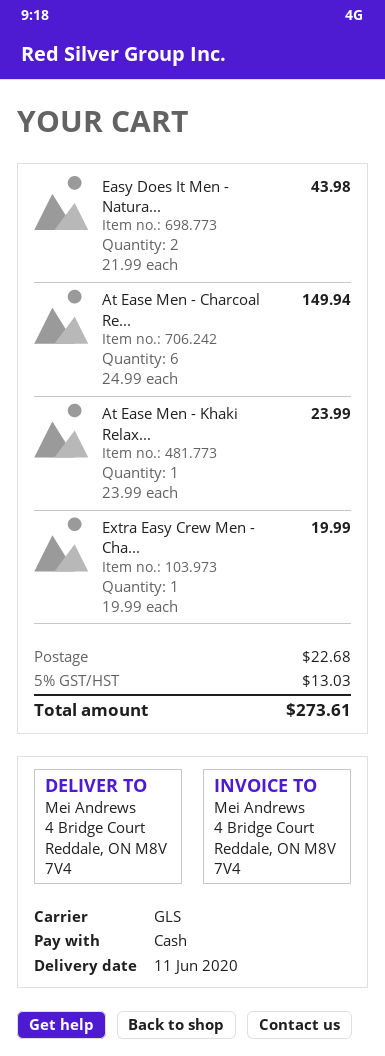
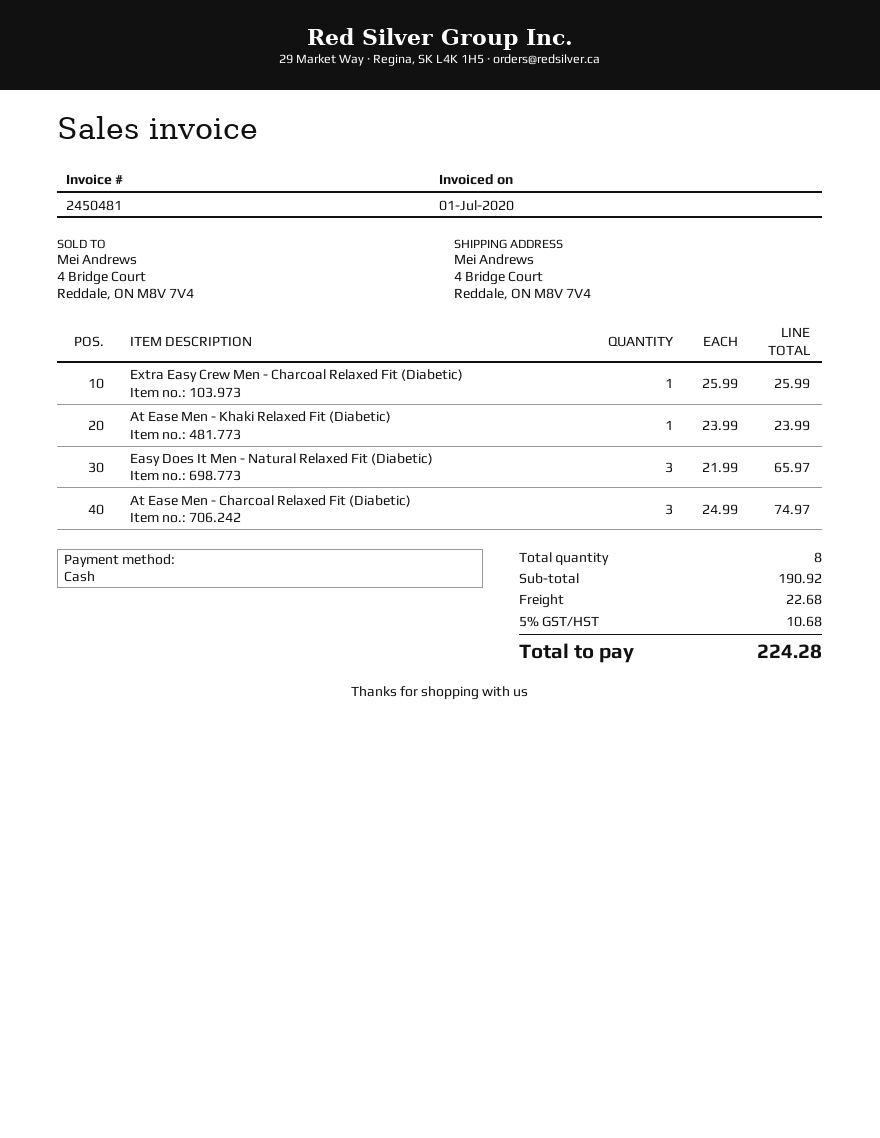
Easy Does It Men - Natura...: 2 x 21.99 = 43.98 -> 3 x 21.99 = 65.97
At Ease Men - Charcoal Re...: 6 x 24.99 = 149.94 -> 3 x 24.99 = 74.97
Extra Easy Crew Men - Cha...: 1 x 19.99 = 19.99 -> 1 x 25.99 = 25.99
tax: 5% = 13.03 -> 5% = 10.68
total: 273.61 -> 224.28

